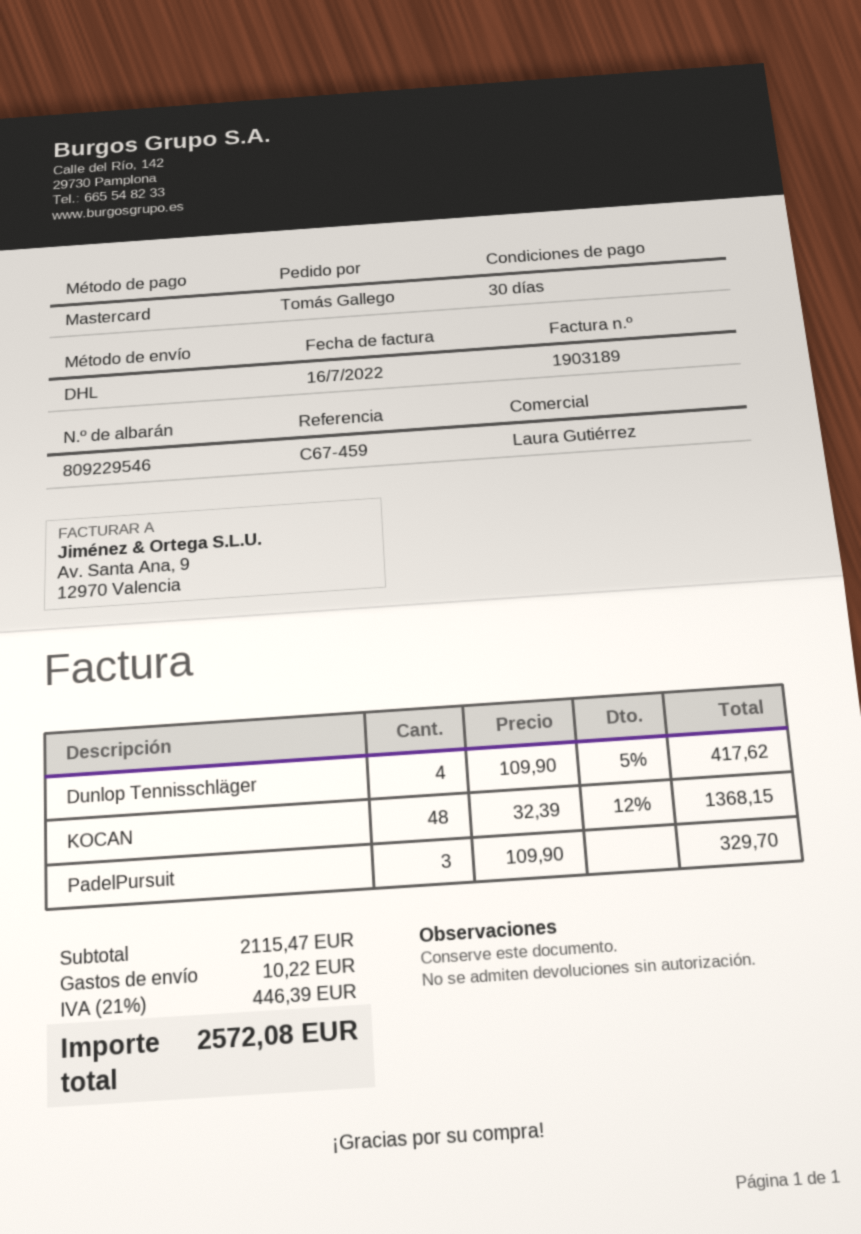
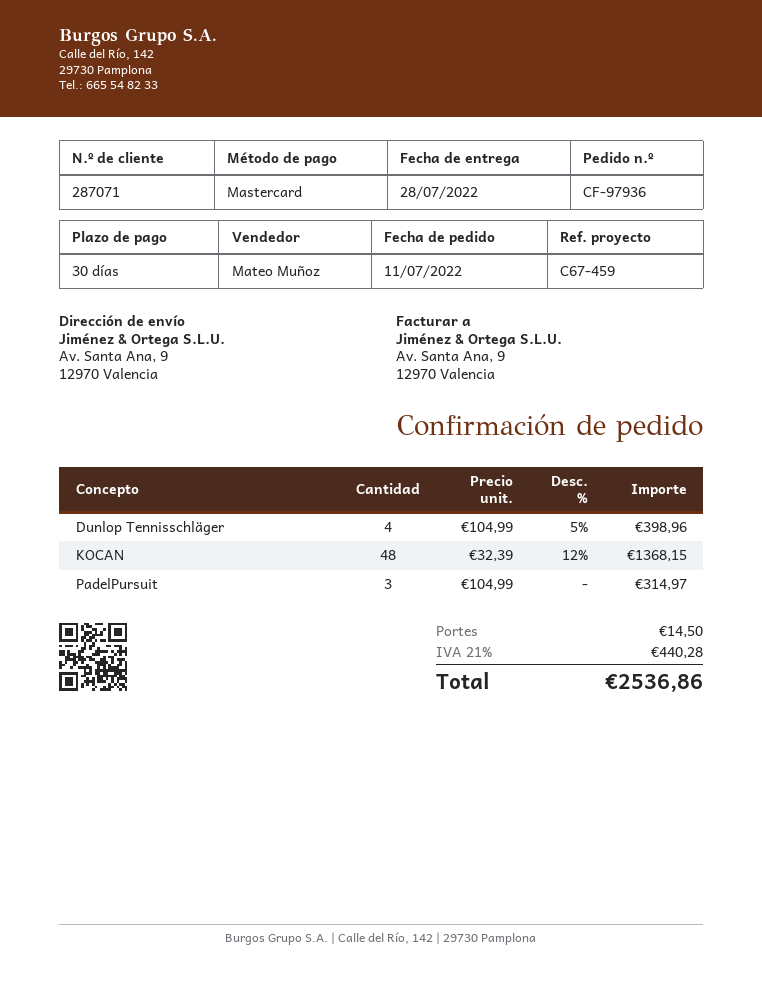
sales rep: Laura Gutiérrez -> Mateo Muñoz
Dunlop Tennisschläger: 4 x 109.90 - 5% = 417.62 -> 4 x 104.99 - 5% = 398.96
PadelPursuit: 3 x 109.90 = 329.70 -> 3 x 104.99 = 314.97
shipping: 10.22 -> 14.50
tax: 21% = 446.39 -> 21% = 440.28
total: 2572.08 -> 2536.86

